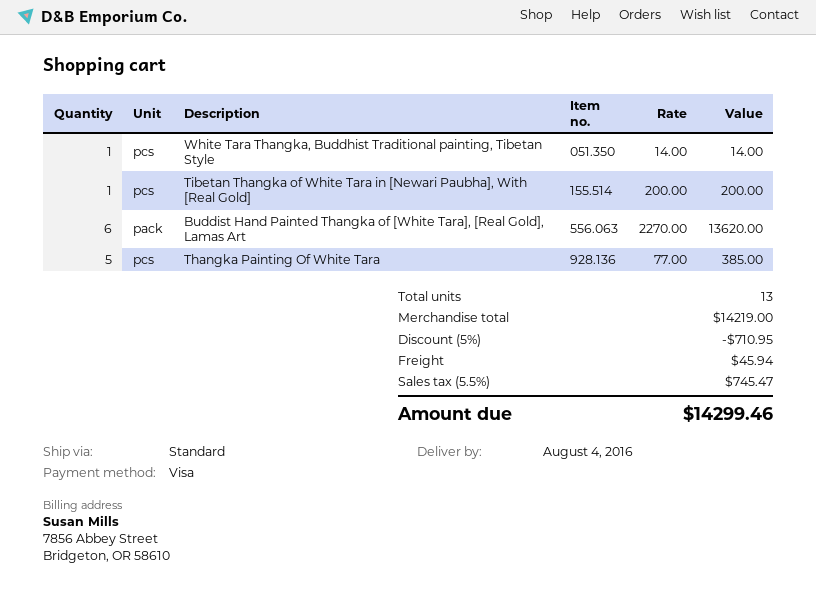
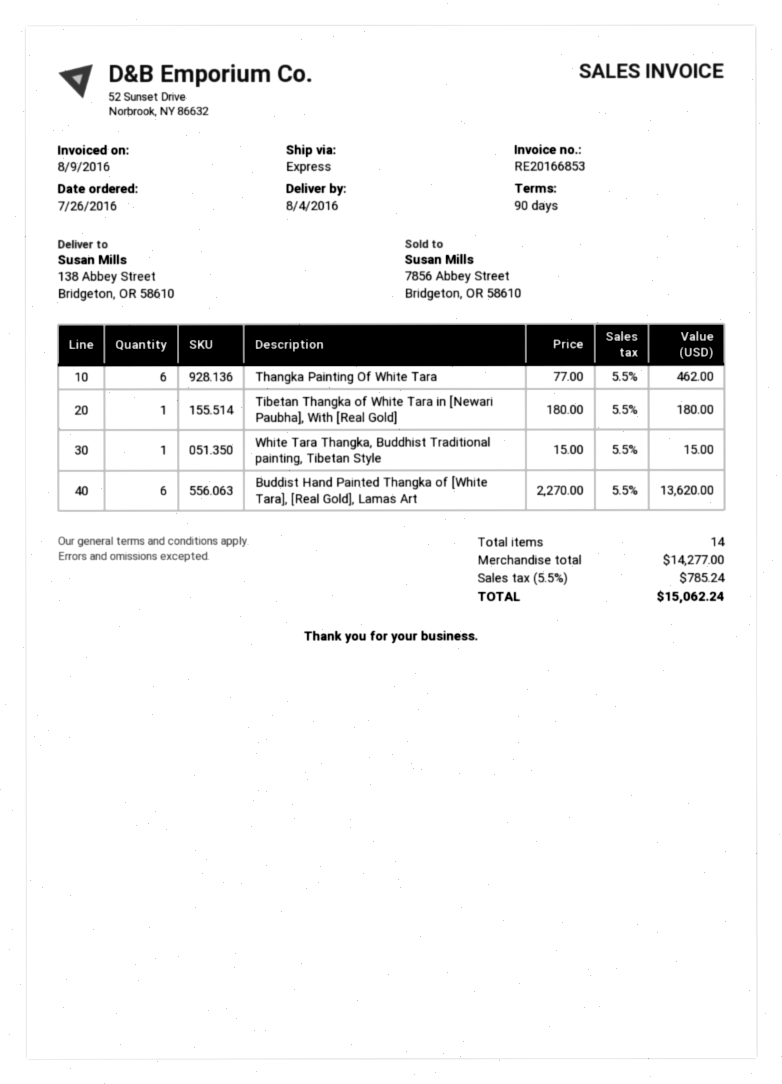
shipping method: standard -> express
White Tara Thangka, Buddhist Traditional painting, Tibetan Style: 1 x 14.00 = 14.00 -> 1 x 15.00 = 15.00
Tibetan Thangka of White Tara in [Newari Paubha], With [Real Gold]: 1 x 200.00 = 200.00 -> 1 x 180.00 = 180.00
Thangka Painting Of White Tara: 5 x 77.00 = 385.00 -> 6 x 77.00 = 462.00
total quantity: 13 -> 14
subtotal: 14219.00 -> 14277.00
discount: 5% = 710.95 -> none
shipping: 45.94 -> none
tax: 5.5% = 745.47 -> 5.5% = 785.24
total: 14299.46 -> 15062.24

